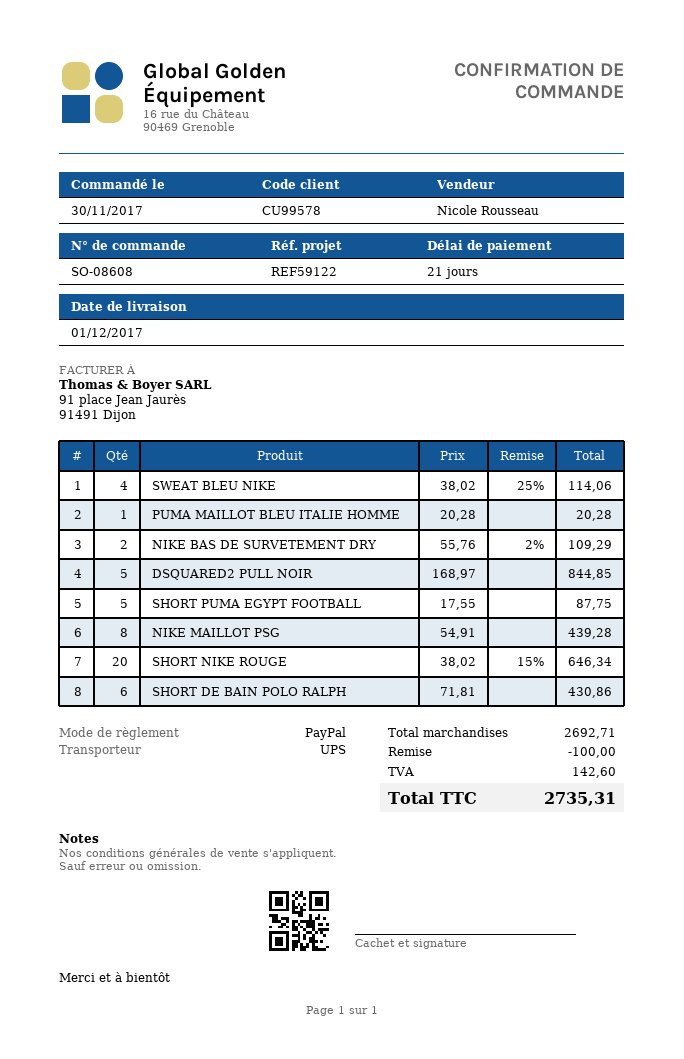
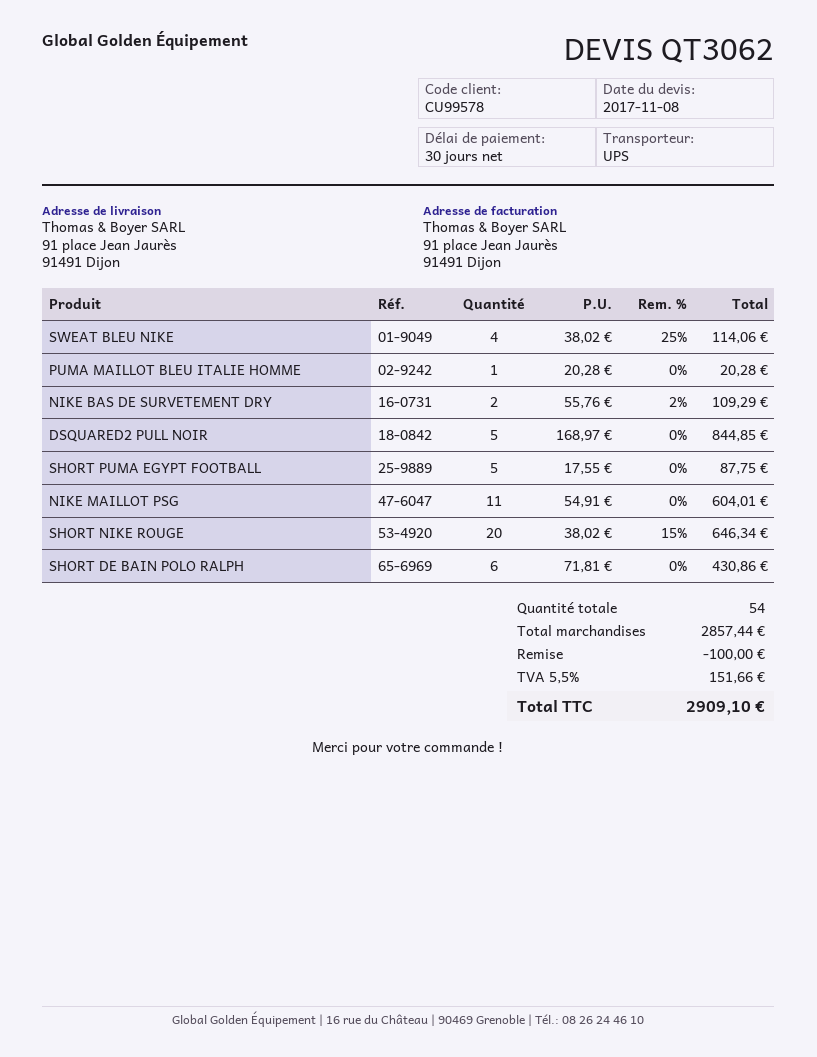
payment terms: 21 days -> 30 days
NIKE MAILLOT PSG: 8 x 54.91 = 439.28 -> 11 x 54.91 = 604.01
subtotal: 2692.71 -> 2857.44
tax: 142.60 -> 151.66
total: 2735.31 -> 2909.10

